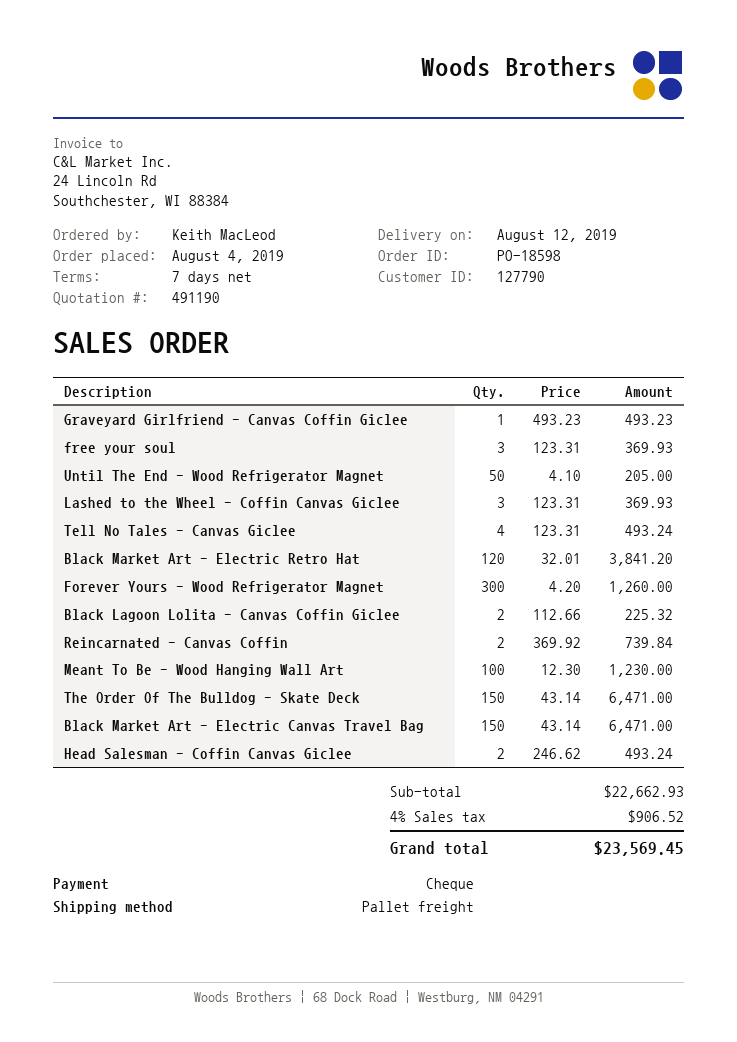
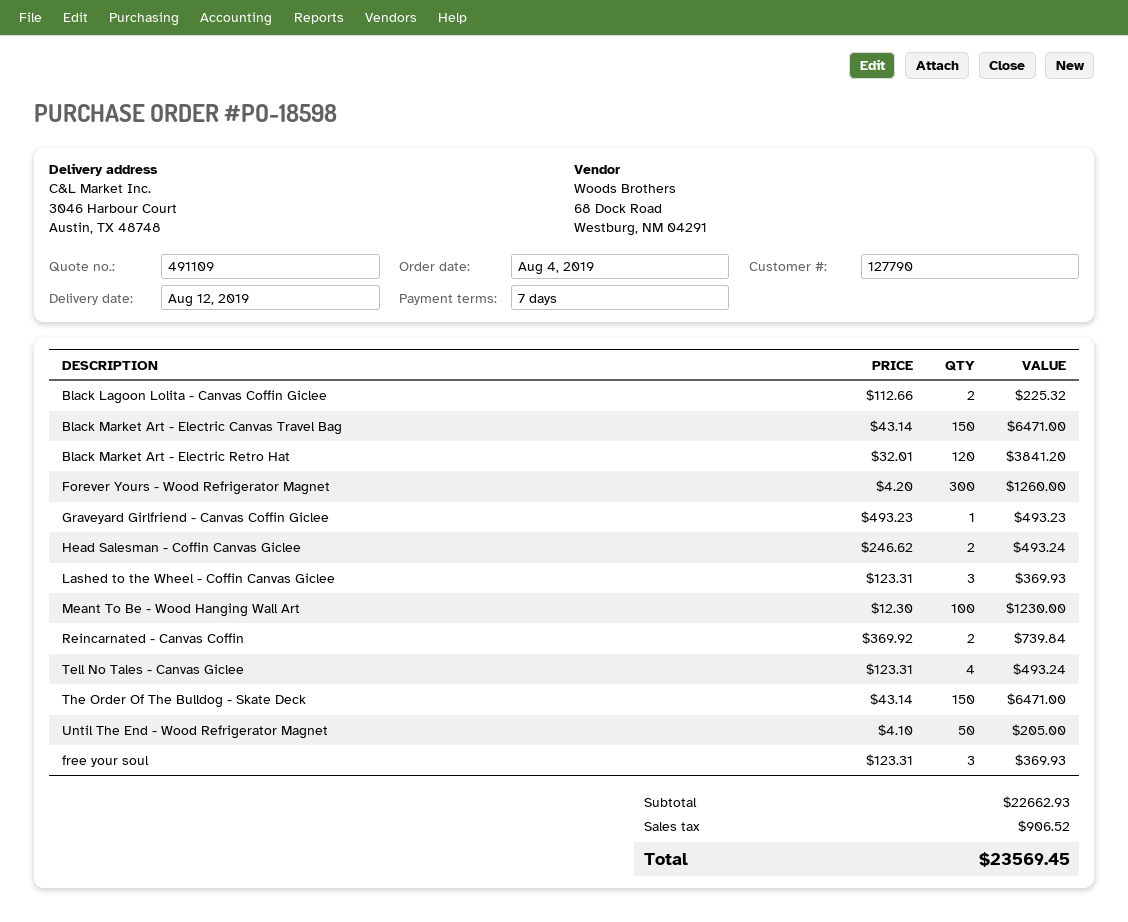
quote number: 491190 -> 491109

